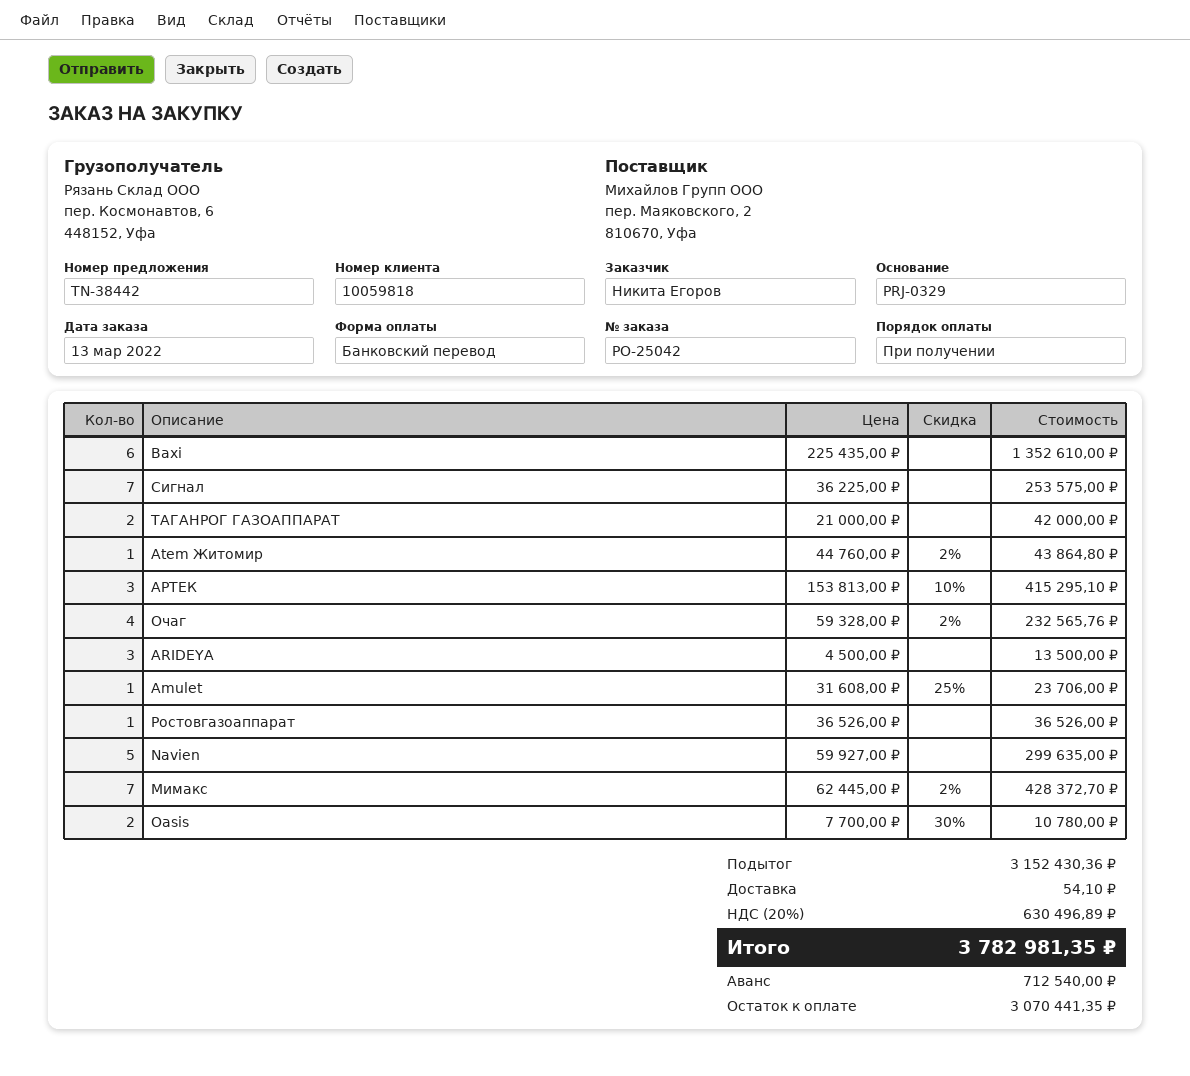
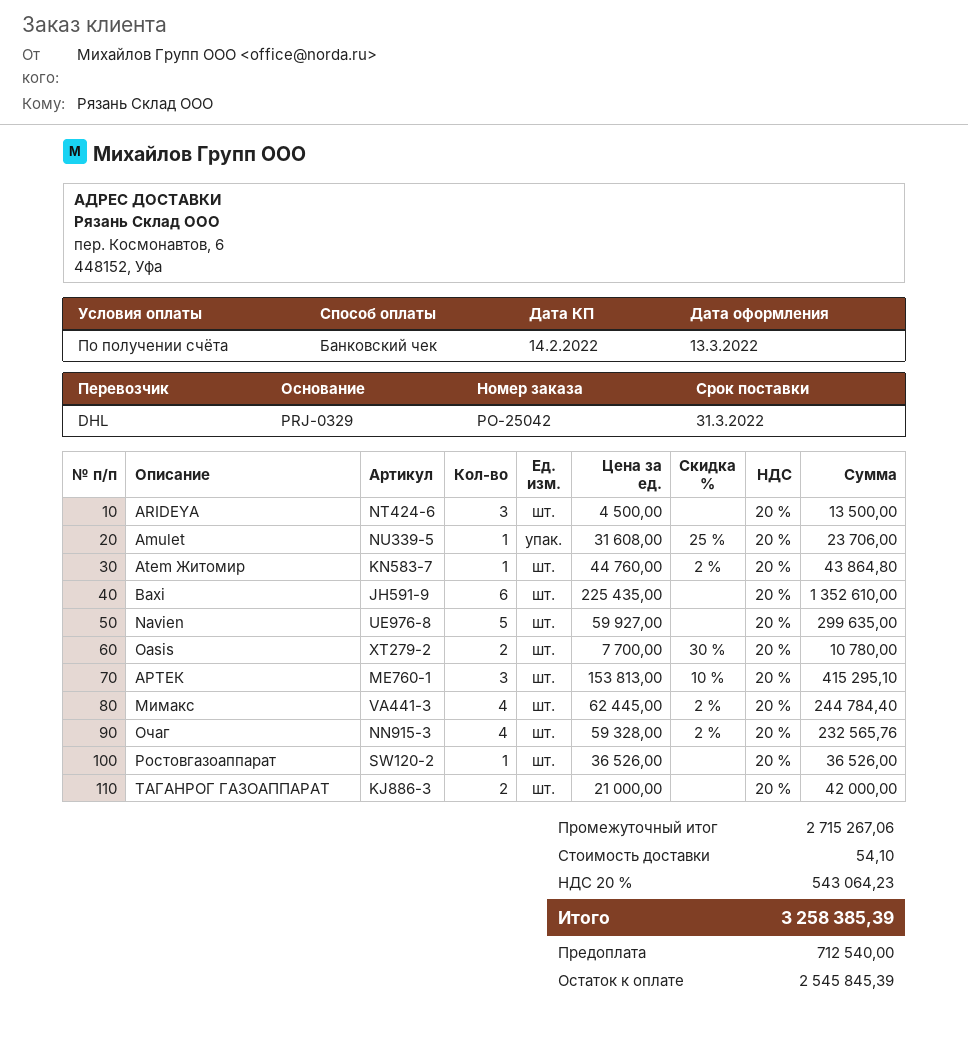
payment method: bank transfer -> cheque
Сигнал: 7 x 36225.00 = 253575.00 -> none
Мимакс: 7 x 62445.00 - 2% = 428372.70 -> 4 x 62445.00 - 2% = 244784.40
subtotal: 3152430.36 -> 2715267.06
tax: 20% = 630496.89 -> 20% = 543064.23
total: 3782981.35 -> 3258385.39
balance: 3070441.35 -> 2545845.39

